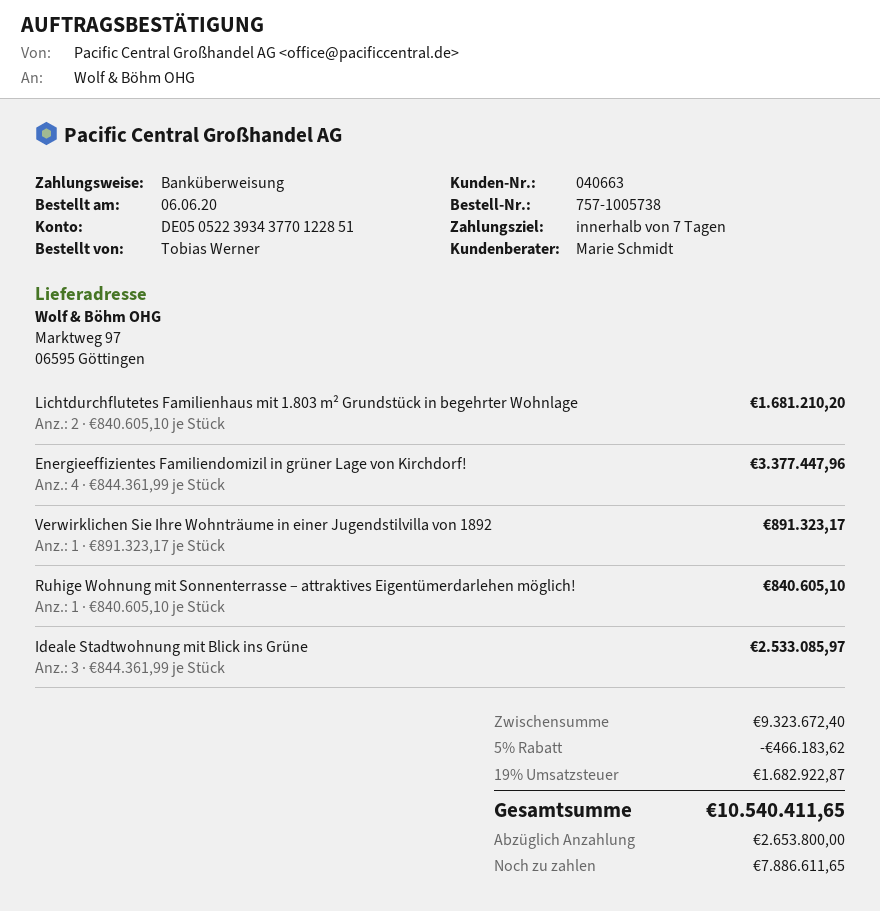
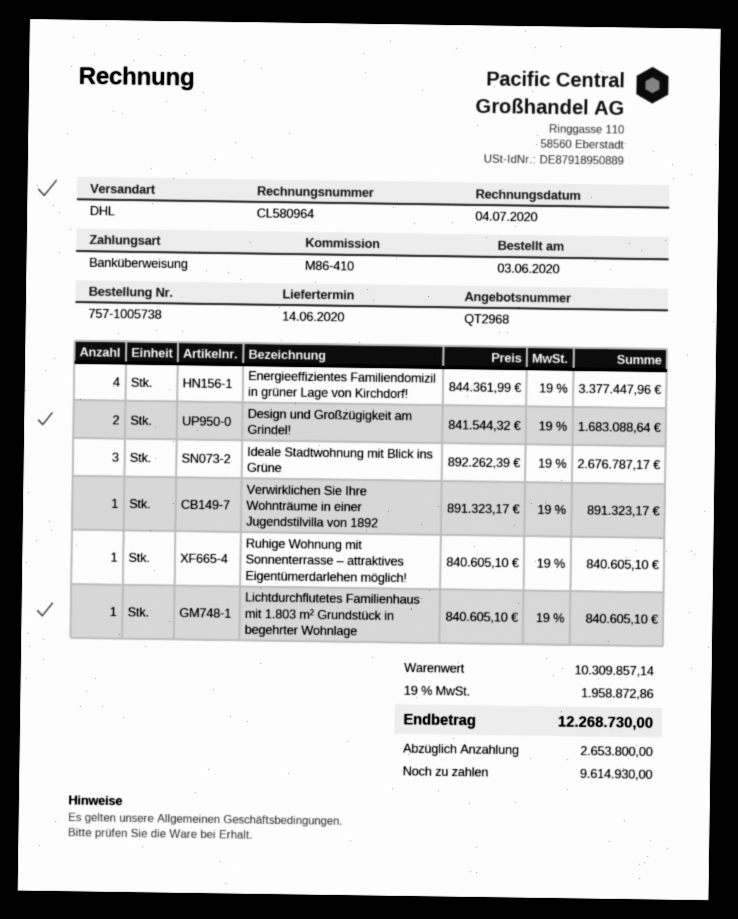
order date: 2020-06-06 -> 2020-06-03
Lichtdurchflutetes Familienhaus mit 1.803 m² Grundstück in begehrter Wohnlage: 2 x 840605.10 = 1681210.20 -> 1 x 840605.10 = 840605.10
Ideale Stadtwohnung mit Blick ins Grüne: 3 x 844361.99 = 2533085.97 -> 3 x 892262.39 = 2676787.17
Design und Großzügigkeit am Grindel!: none -> 2 x 841544.32 = 1683088.64
subtotal: 9323672.40 -> 10309857.14
discount: 5% = 466183.62 -> none
tax: 19% = 1682922.87 -> 19% = 1958872.86
total: 10540411.65 -> 12268730.00
balance: 7886611.65 -> 9614930.00

